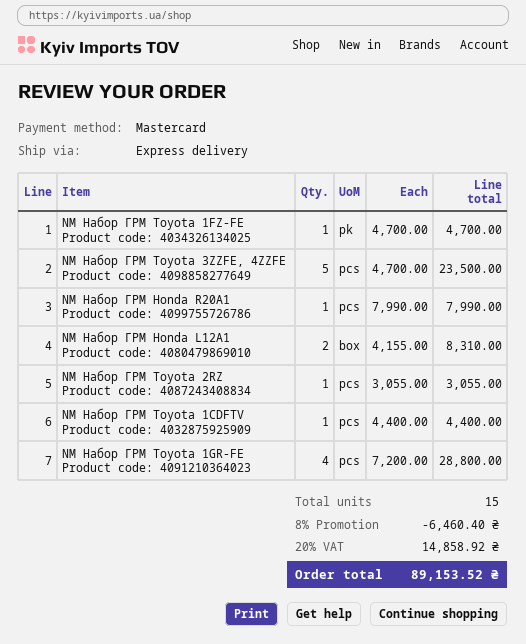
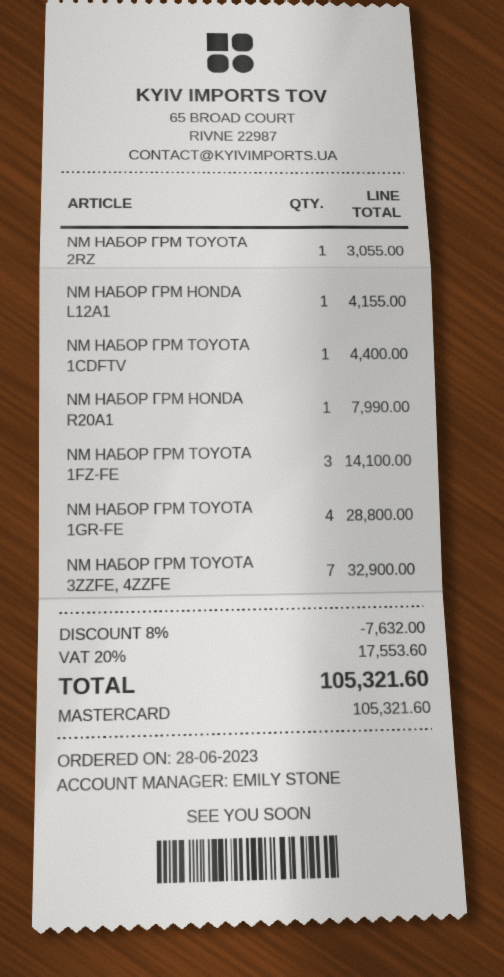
NM Набор ГРМ Toyota 1FZ-FE: 1 for 4700.00 -> 3 for 14100.00
NM Набор ГРМ Toyota 3ZZFE, 4ZZFE: 5 for 23500.00 -> 7 for 32900.00
NM Набор ГРМ Honda L12A1: 2 for 8310.00 -> 1 for 4155.00
discount: 8% = 6460.40 -> 8% = 7632.00
tax: 20% = 14858.92 -> 20% = 17553.60
total: 89153.52 -> 105321.60

